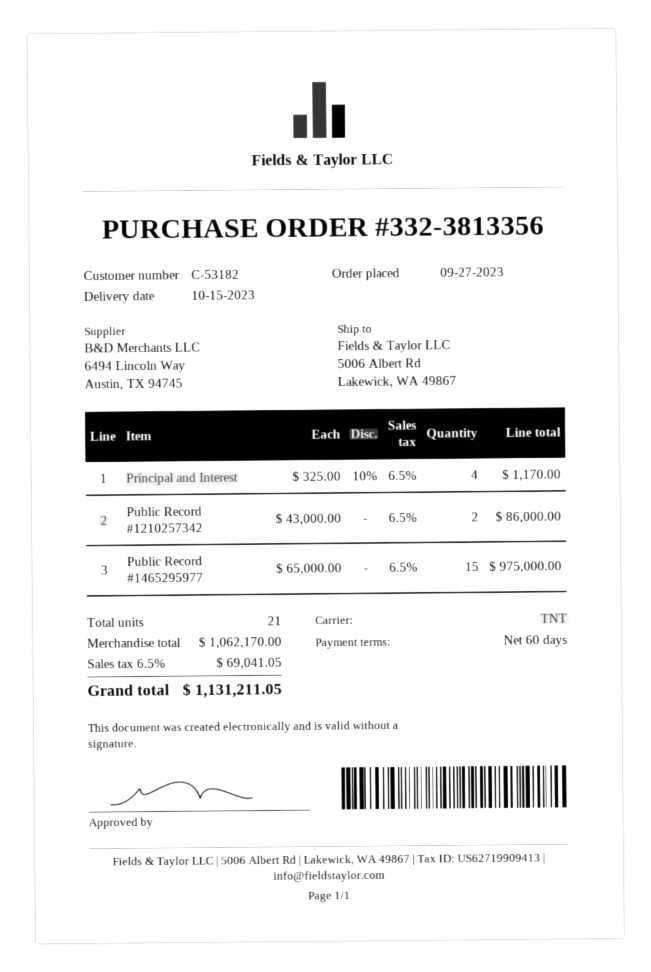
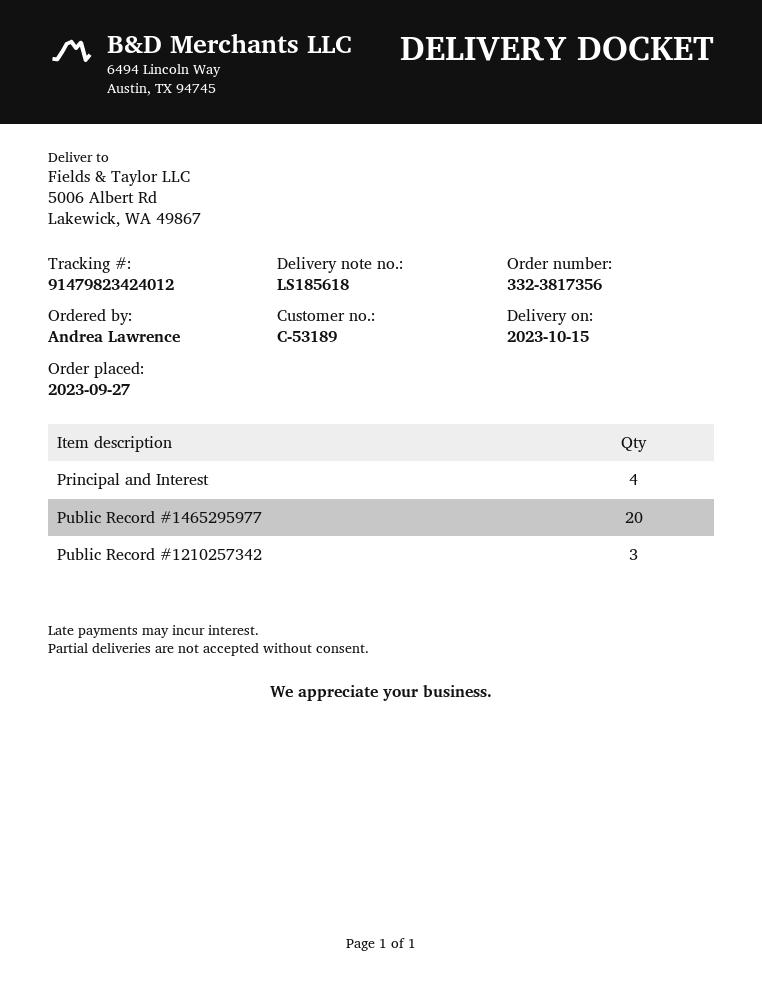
order number: 332-3813356 -> 332-3817356
customer number: C-53182 -> C-53189
Public Record #1210257342: 2 -> 3
Public Record #1465295977: 15 -> 20

